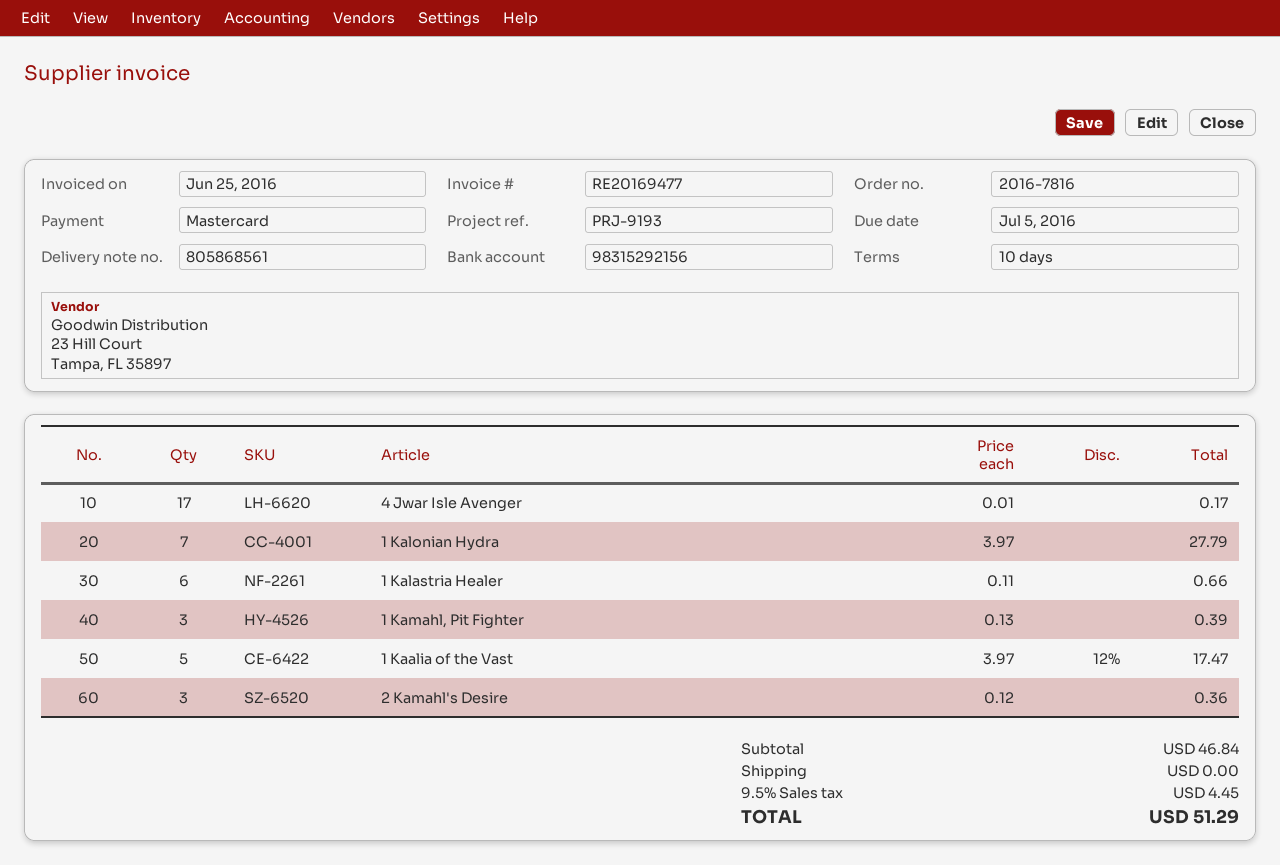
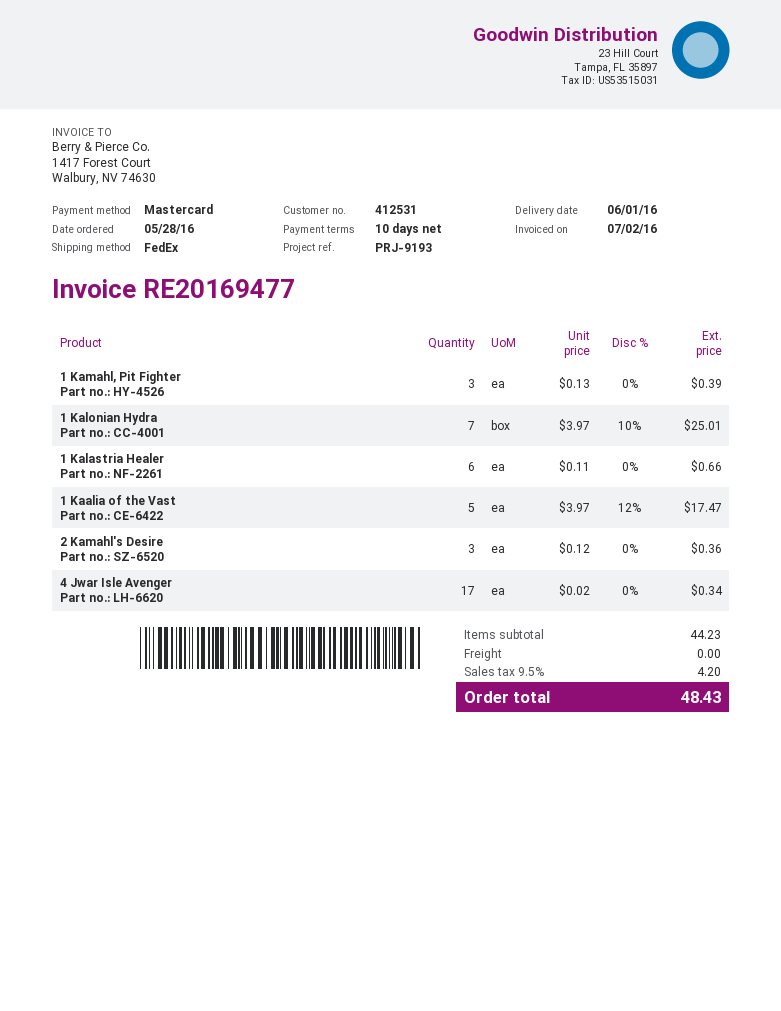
invoice date: 2016-06-25 -> 2016-07-02
4 Jwar Isle Avenger: 17 x 0.01 = 0.17 -> 17 x 0.02 = 0.34
1 Kalonian Hydra: 7 x 3.97 = 27.79 -> 7 x 3.97 - 10% = 25.01
subtotal: 46.84 -> 44.23
tax: 9.5% = 4.45 -> 9.5% = 4.20
total: 51.29 -> 48.43

